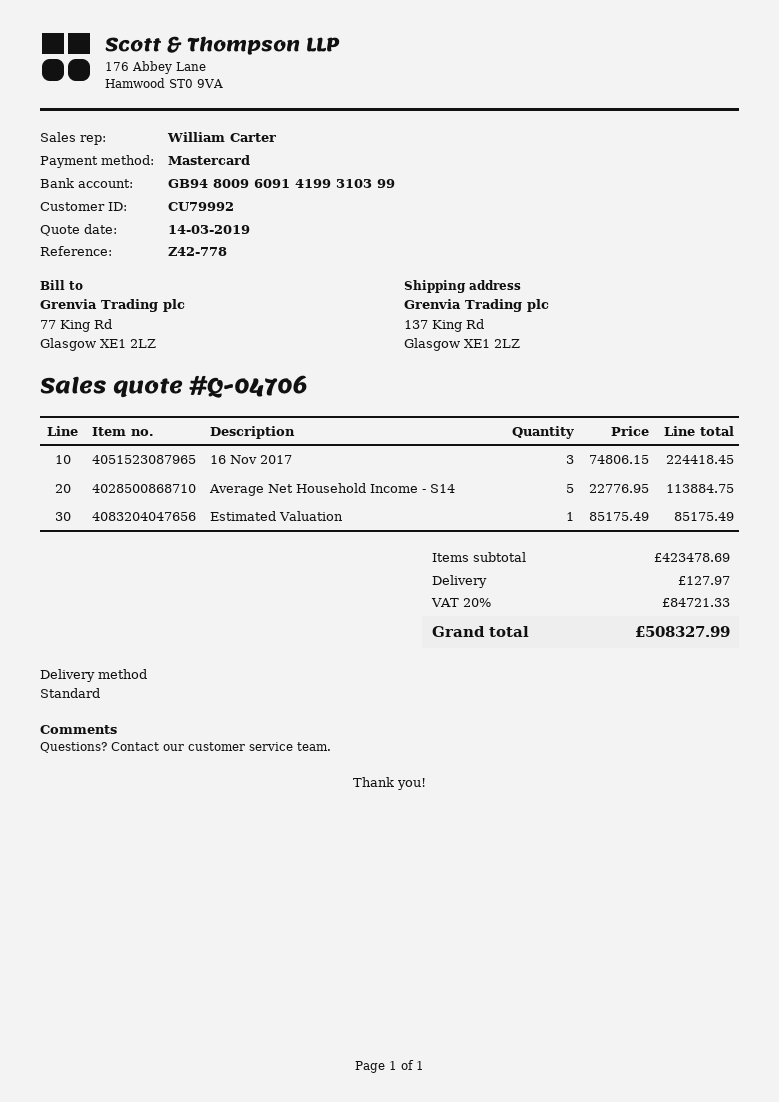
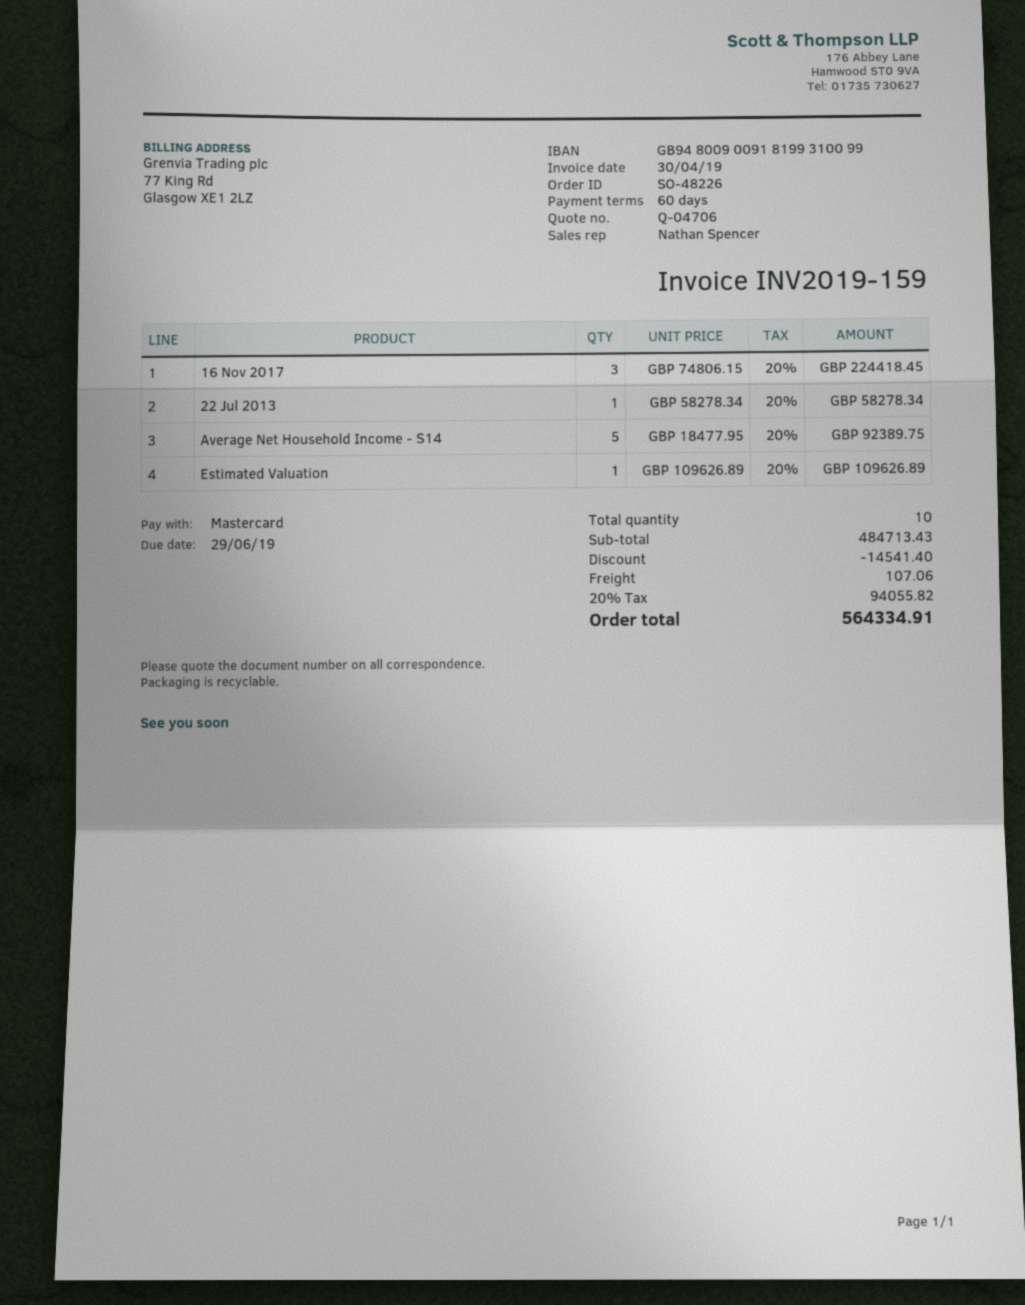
sales rep: William Carter -> Nathan Spencer
bank account: GB94800960914199310399 -> GB94800900918199310099
Average Net Household Income - S14: 5 x 22776.95 = 113884.75 -> 5 x 18477.95 = 92389.75
Estimated Valuation: 1 x 85175.49 = 85175.49 -> 1 x 109626.89 = 109626.89
22 Jul 2013: none -> 1 x 58278.34 = 58278.34
subtotal: 423478.69 -> 484713.43
discount: none -> 14541.40
shipping: 127.97 -> 107.06
tax: 20% = 84721.33 -> 20% = 94055.82
total: 508327.99 -> 564334.91

